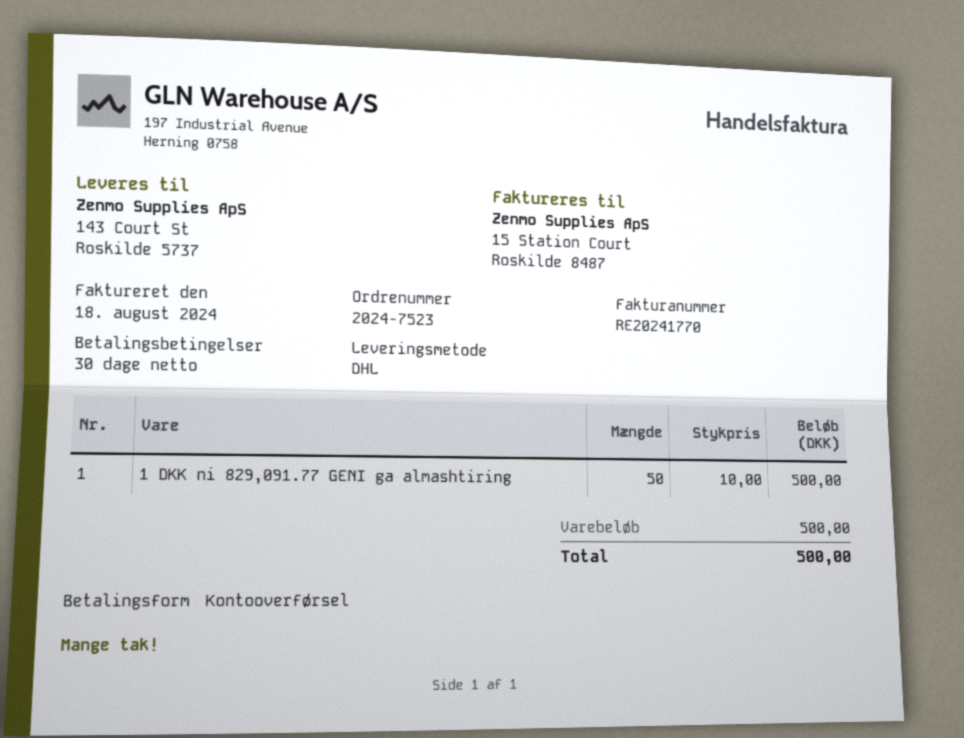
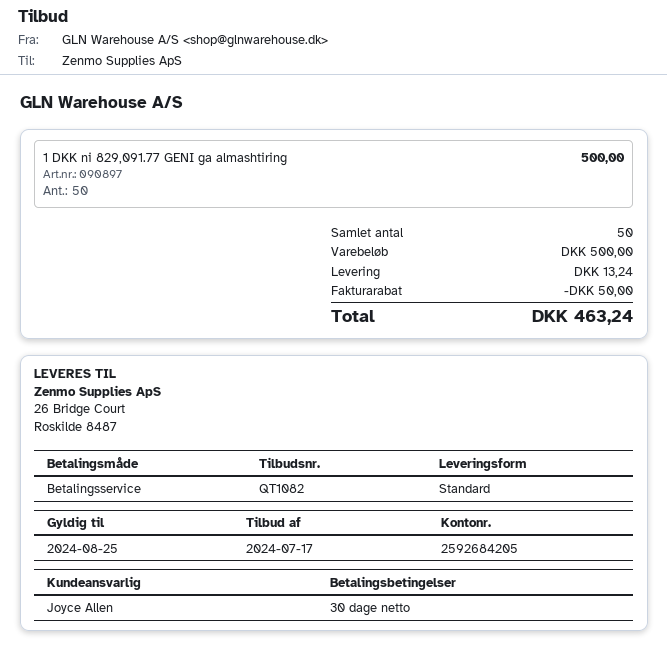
payment method: bank transfer -> direct debit
shipping method: DHL -> standard
ship to: 143 Court St, Roskilde 5737 -> 26 Bridge Court, Roskilde 8487
discount: none -> 50.00
shipping: none -> 13.24
total: 500.00 -> 463.24

